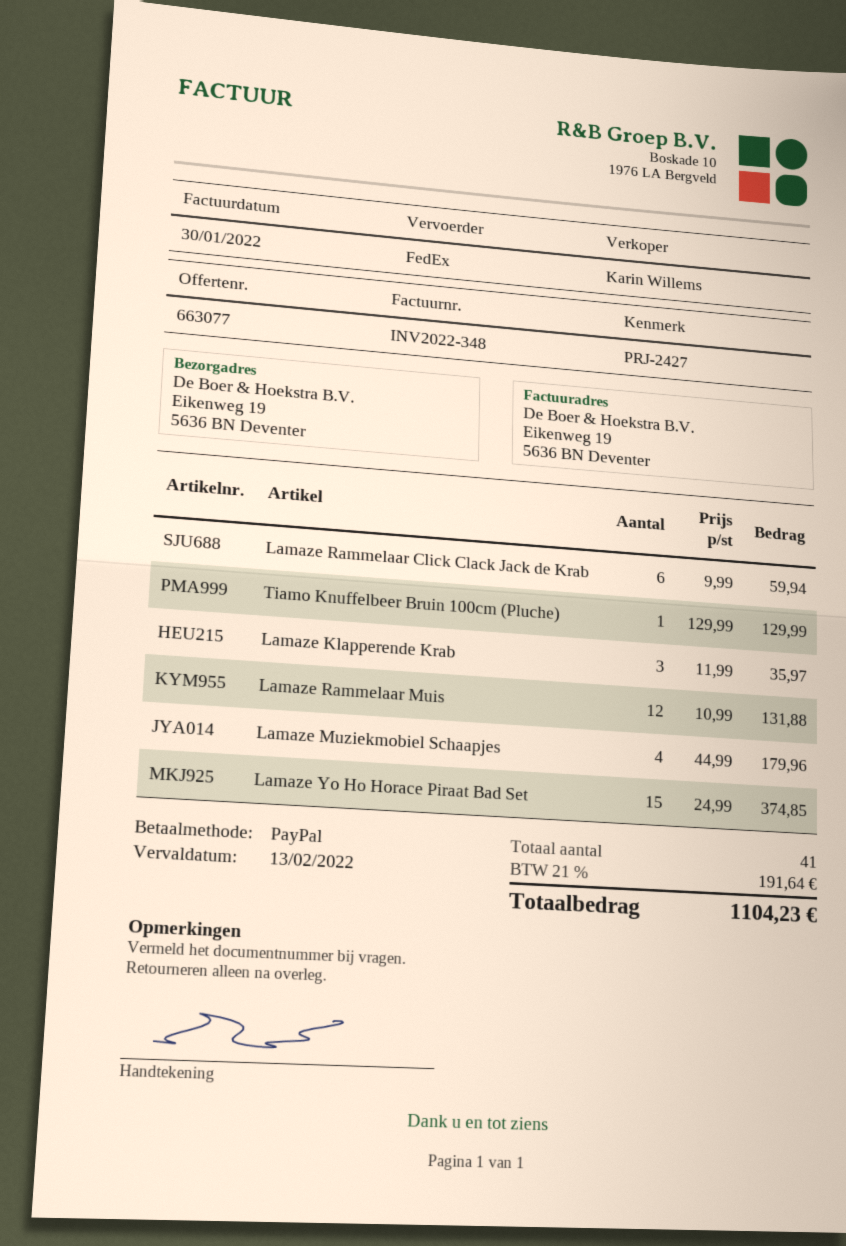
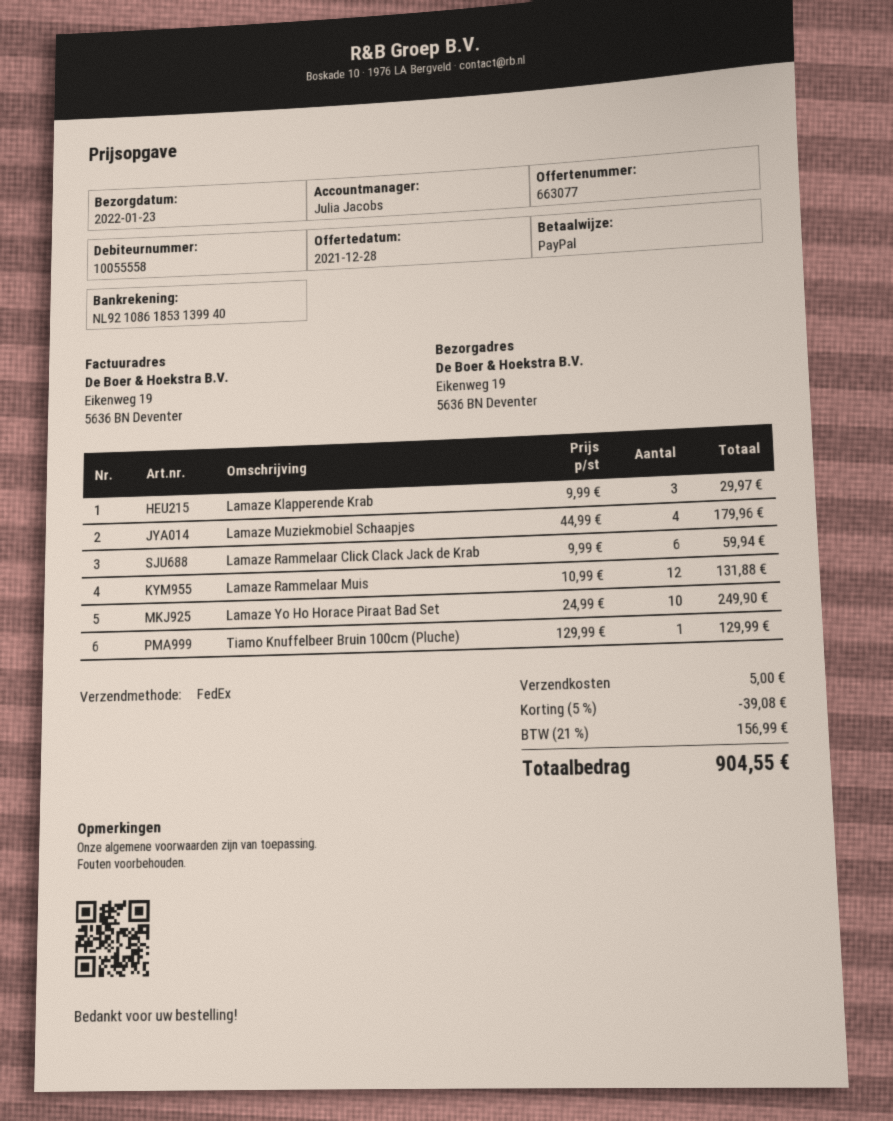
sales rep: Karin Willems -> Julia Jacobs
Lamaze Klapperende Krab: 3 x 11.99 = 35.97 -> 3 x 9.99 = 29.97
Lamaze Yo Ho Horace Piraat Bad Set: 15 x 24.99 = 374.85 -> 10 x 24.99 = 249.90
discount: none -> 5% = 39.08
shipping: none -> 5.00
tax: 21% = 191.64 -> 21% = 156.99
total: 1104.23 -> 904.55

